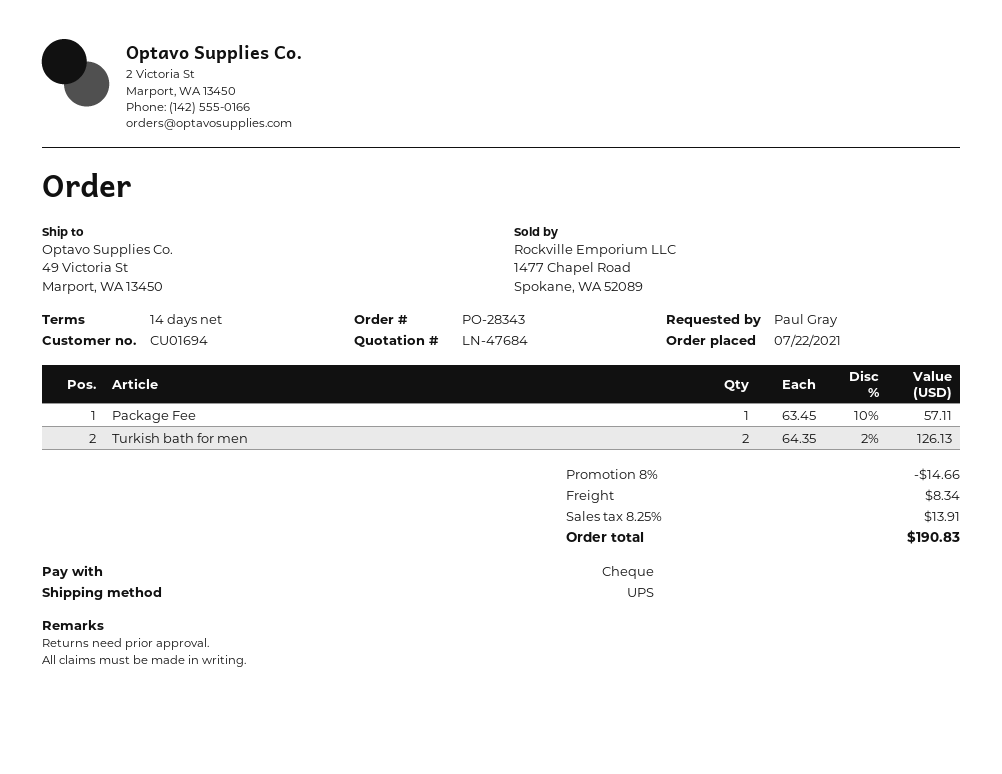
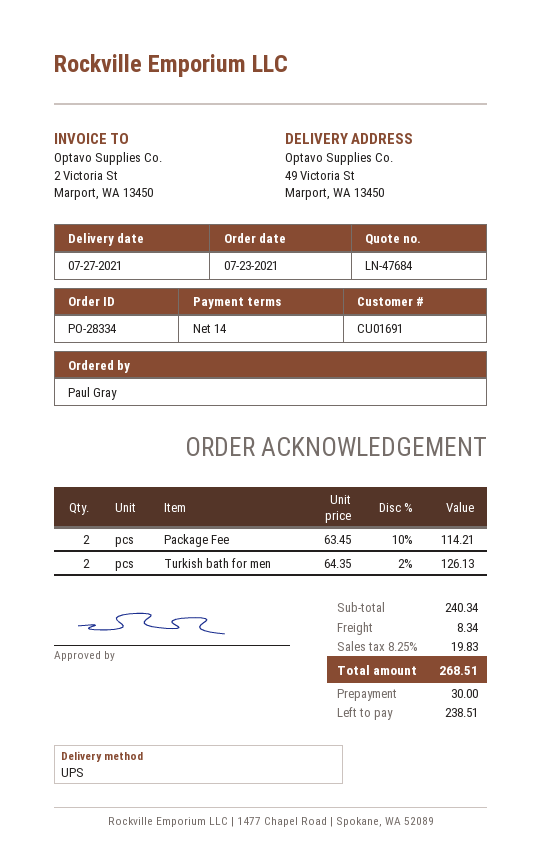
order number: PO-28343 -> PO-28334
order date: 2021-07-22 -> 2021-07-23
customer number: CU01694 -> CU01691
Package Fee: 1 x 63.45 - 10% = 57.11 -> 2 x 63.45 - 10% = 114.21
discount: 8% = 14.66 -> none
tax: 8.25% = 13.91 -> 8.25% = 19.83
total: 190.83 -> 268.51

